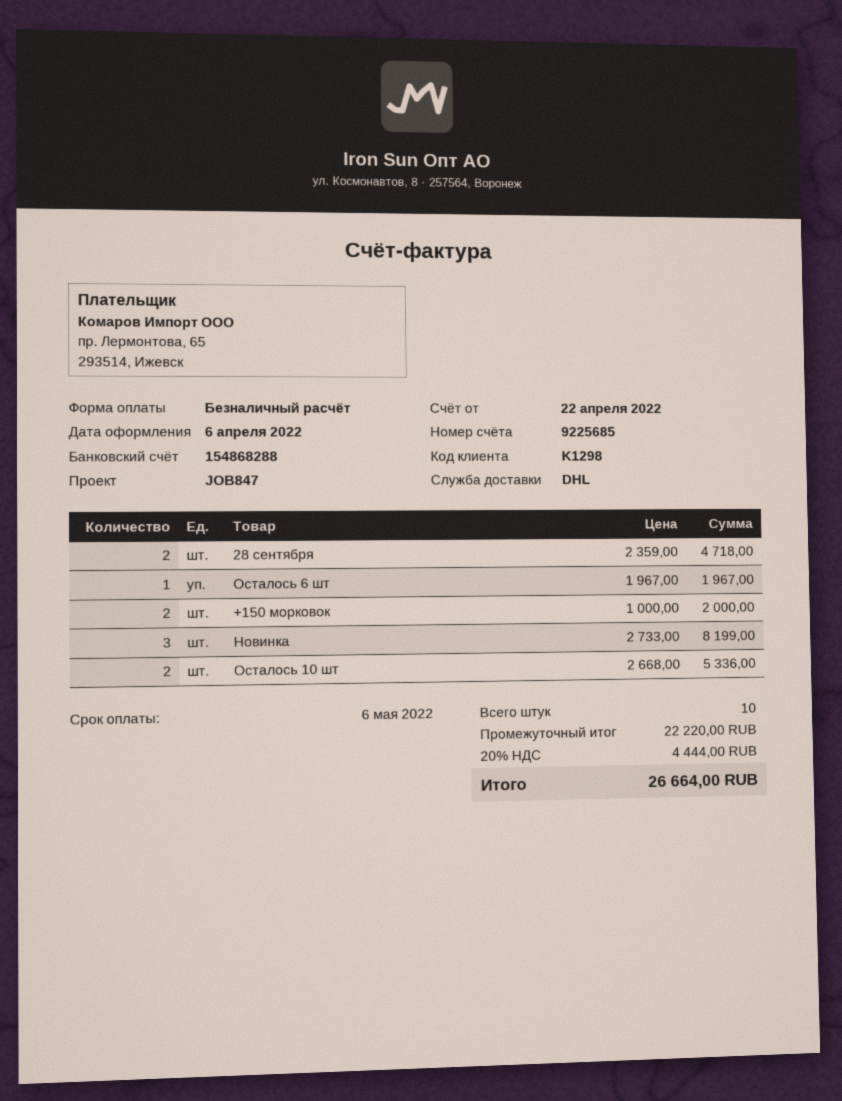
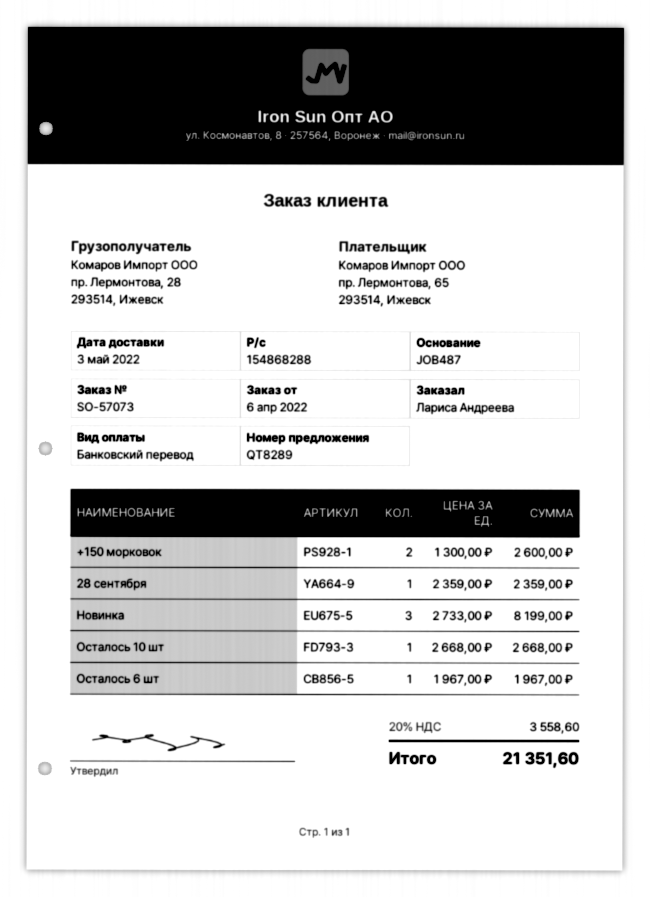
reference: JOB847 -> JOB487
28 сентября: 2 x 2359.00 = 4718.00 -> 1 x 2359.00 = 2359.00
+150 морковок: 2 x 1000.00 = 2000.00 -> 2 x 1300.00 = 2600.00
Осталось 10 шт: 2 x 2668.00 = 5336.00 -> 1 x 2668.00 = 2668.00
tax: 20% = 4444.00 -> 20% = 3558.60
total: 26664.00 -> 21351.60

